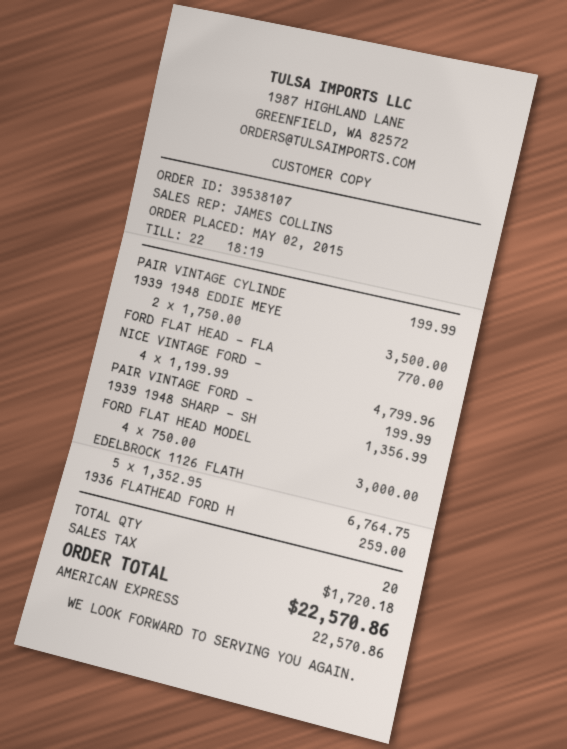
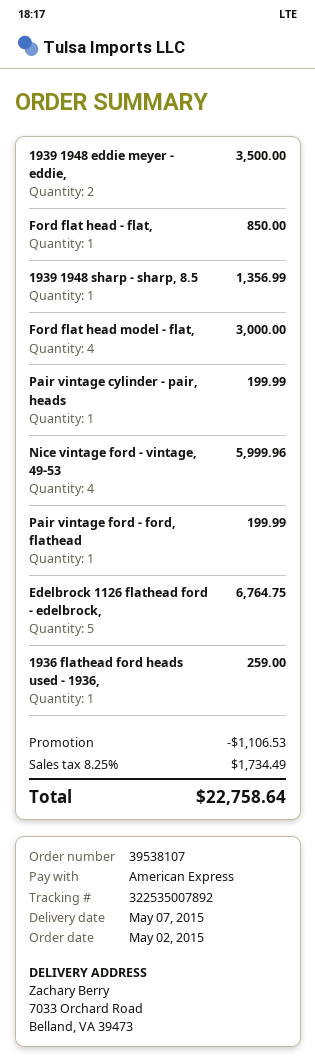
FORD FLAT HEAD - FLA: 1 for 770.00 -> 1 for 850.00
NICE VINTAGE FORD -: 4 for 4799.96 -> 4 for 5999.96
discount: none -> 1106.53
tax: 1720.18 -> 1734.49
total: 22570.86 -> 22758.64

